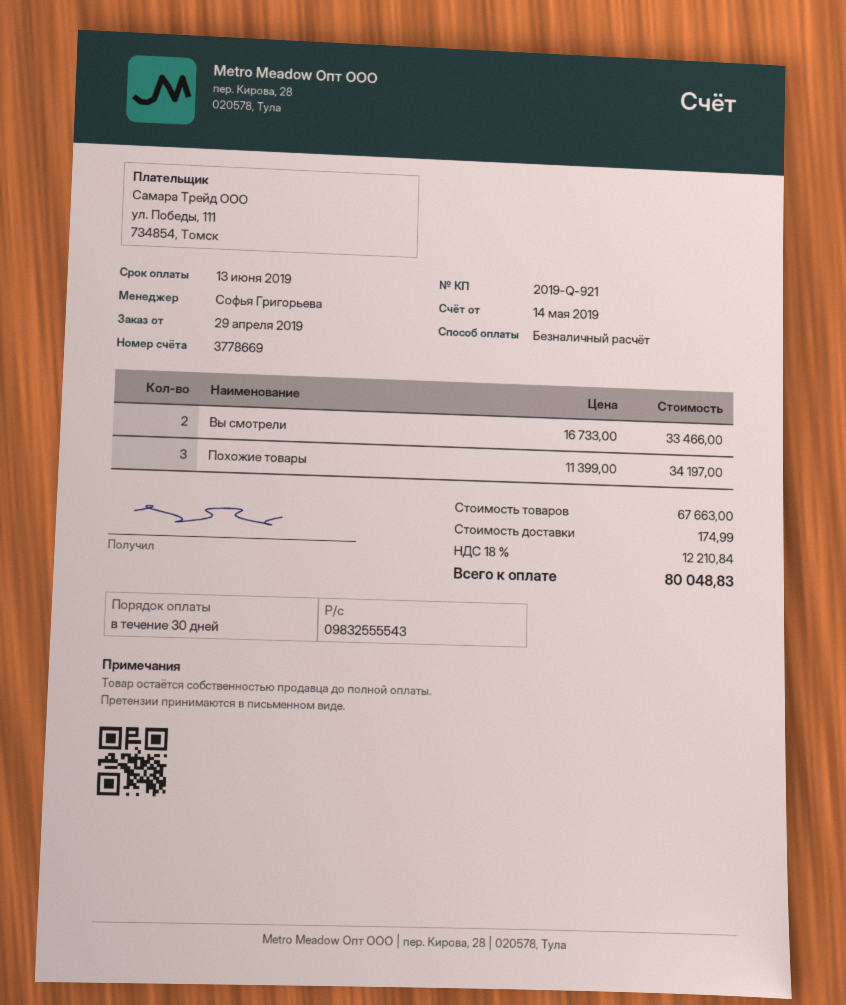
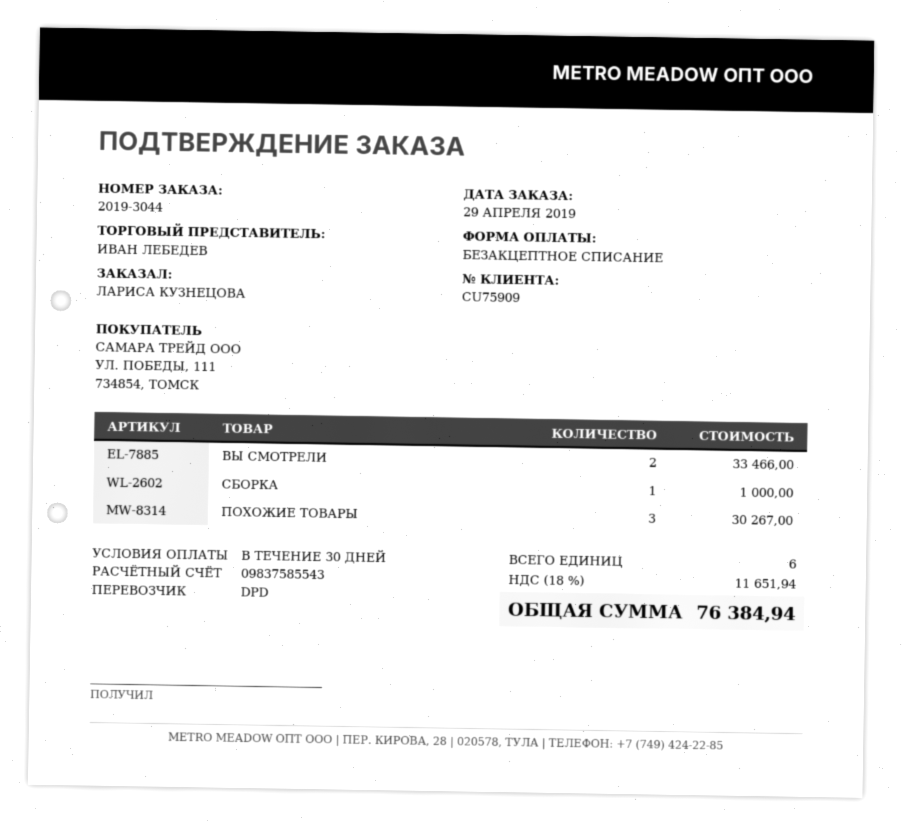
sales rep: Софья Григорьева -> ИВАН ЛЕБЕДЕВ
payment method: bank transfer -> direct debit
bank account: 09832555543 -> 09837585543
Похожие товары: 3 for 34197.00 -> 3 for 30267.00
СБОРКА: none -> 1 for 1000.00
shipping: 174.99 -> none
tax: 18% = 12210.84 -> 18% = 11651.94
total: 80048.83 -> 76384.94

